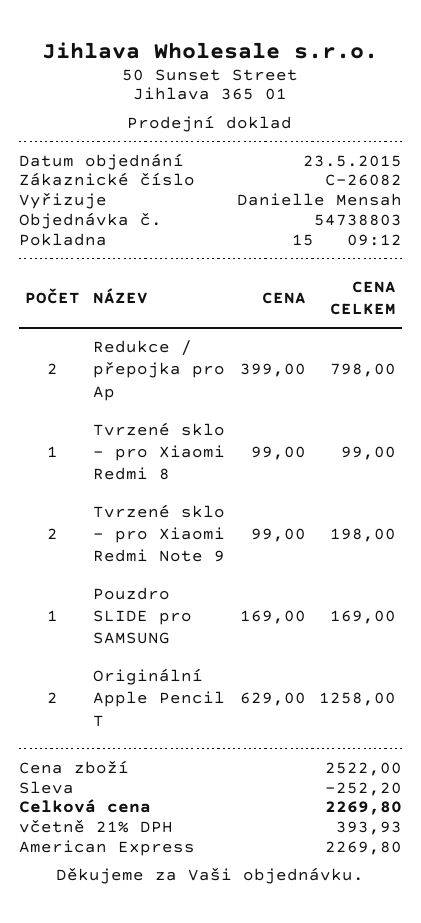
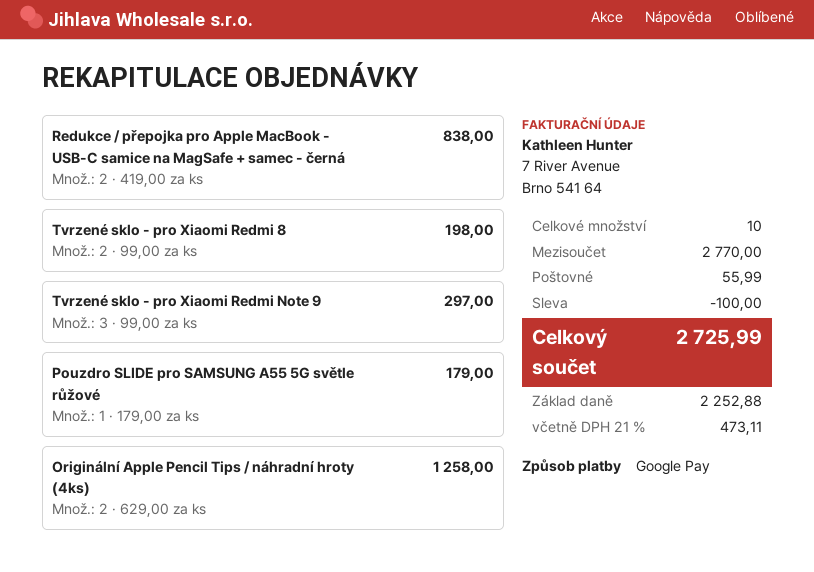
payment method: American Express -> Google Pay
Redukce / přepojka pro Ap: 2 x 399.00 = 798.00 -> 2 x 419.00 = 838.00
Tvrzené sklo - pro Xiaomi Redmi 8: 1 x 99.00 = 99.00 -> 2 x 99.00 = 198.00
Tvrzené sklo - pro Xiaomi Redmi Note 9: 2 x 99.00 = 198.00 -> 3 x 99.00 = 297.00
Pouzdro SLIDE pro SAMSUNG: 1 x 169.00 = 169.00 -> 1 x 179.00 = 179.00
subtotal: 2522.00 -> 2770.00
discount: 252.20 -> 100.00
shipping: none -> 55.99
tax: 21% = 393.93 -> 21% = 473.11
total: 2269.80 -> 2725.99

